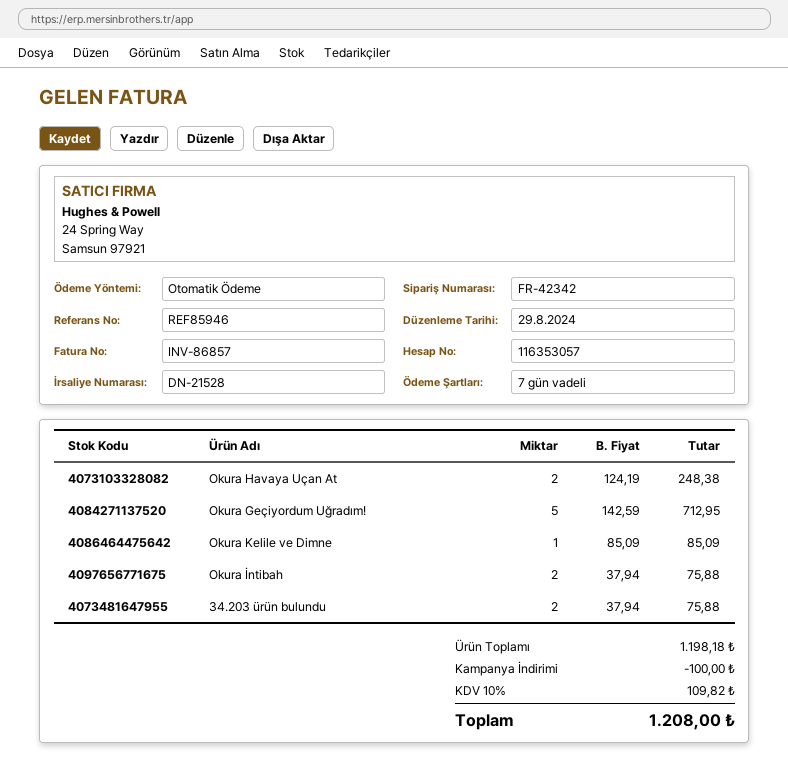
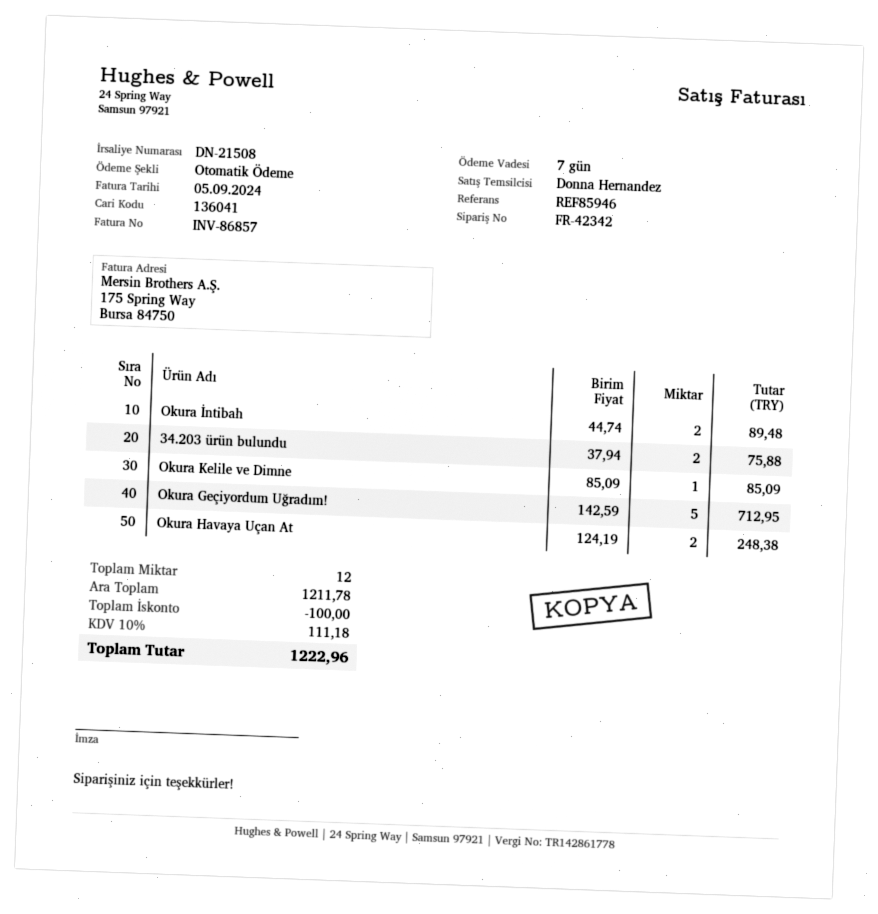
delivery note number: DN-21528 -> DN-21508
invoice date: 2024-08-29 -> 2024-09-05
Okura İntibah: 2 x 37.94 = 75.88 -> 2 x 44.74 = 89.48
subtotal: 1198.18 -> 1211.78
tax: 10% = 109.82 -> 10% = 111.18
total: 1208.00 -> 1222.96

